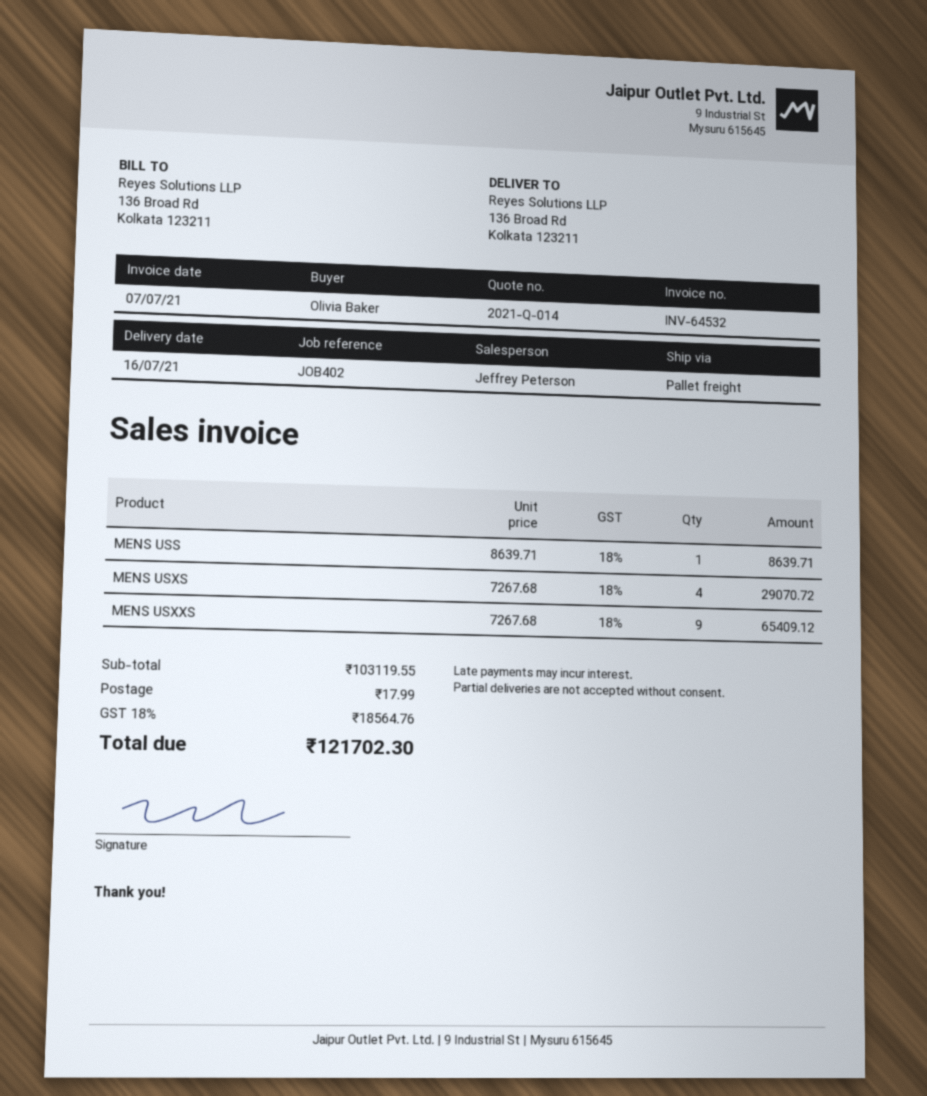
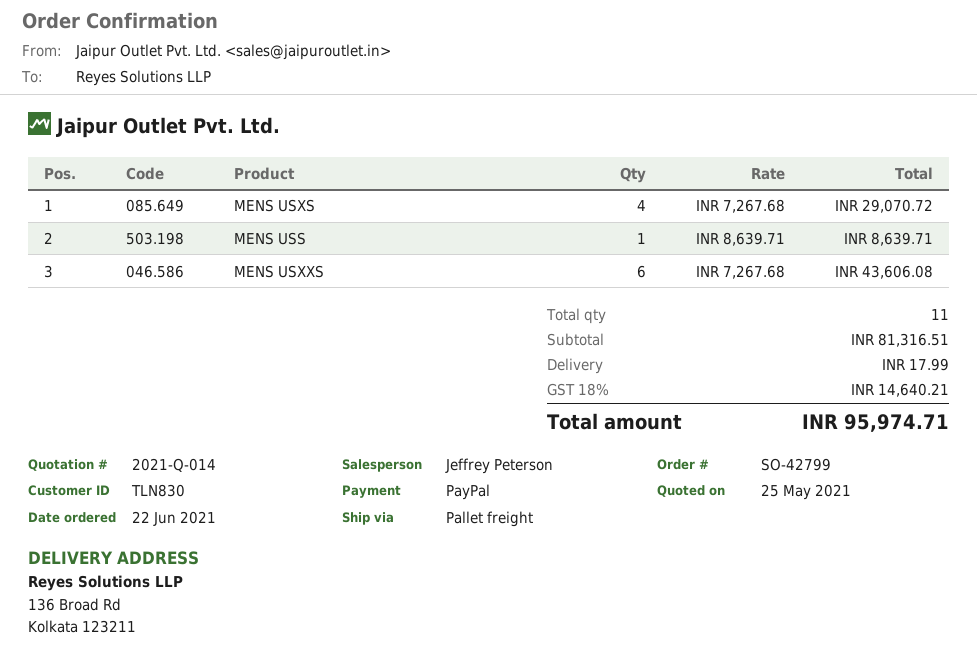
MENS USXXS: 9 x 7267.68 = 65409.12 -> 6 x 7267.68 = 43606.08
subtotal: 103119.55 -> 81316.51
tax: 18% = 18564.76 -> 18% = 14640.21
total: 121702.30 -> 95974.71

